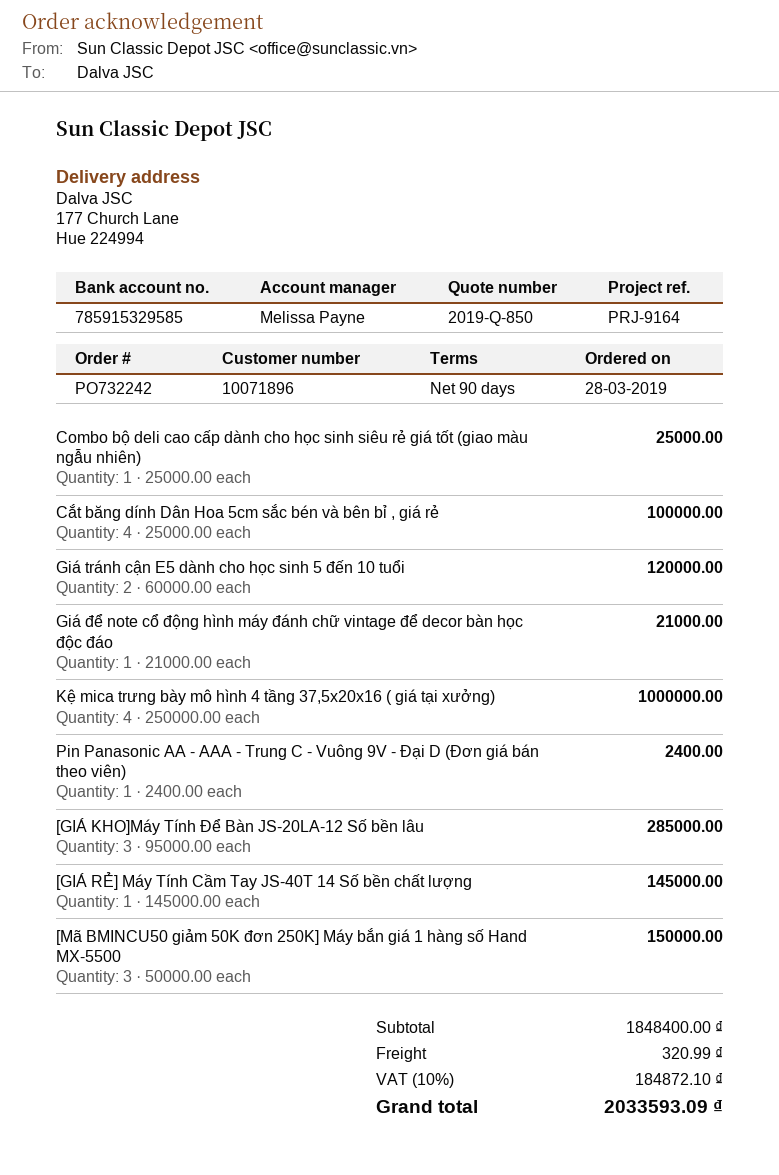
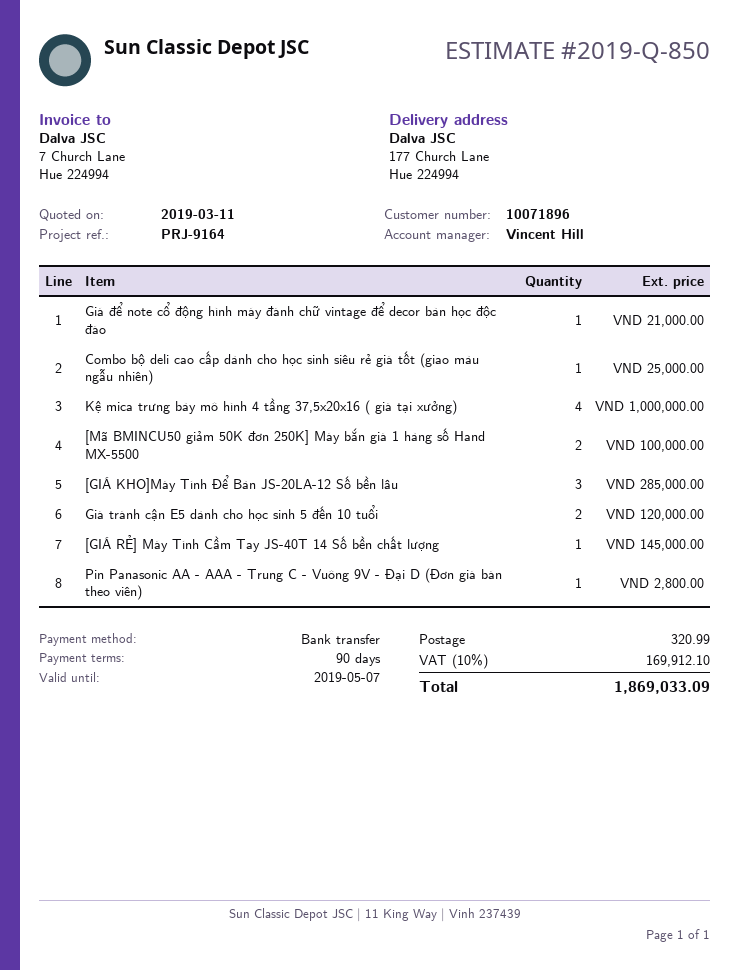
sales rep: Melissa Payne -> Vincent Hill
Cắt băng dính Dân Hoa 5cm sắc bén và bên bỉ , giá rẻ: 4 for 100000.00 -> none
Pin Panasonic AA - AAA - Trung C - Vuông 9V - Đại D (Đơn giá bán theo viên): 1 for 2400.00 -> 1 for 2800.00
[Mã BMINCU50 giảm 50K đơn 250K] Máy bắn giá 1 hàng số Hand MX-5500: 3 for 150000.00 -> 2 for 100000.00
tax: 10% = 184872.10 -> 10% = 169912.10
total: 2033593.09 -> 1869033.09

